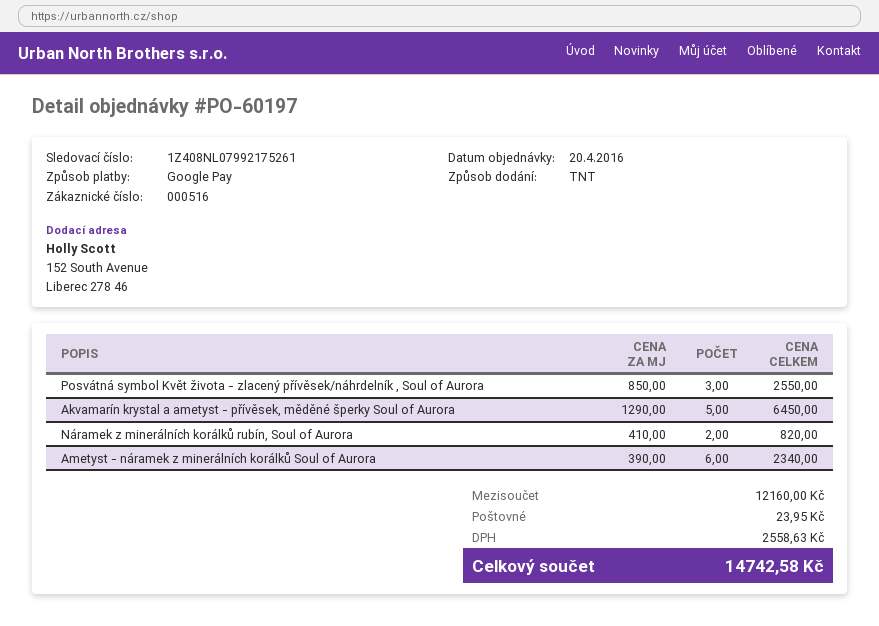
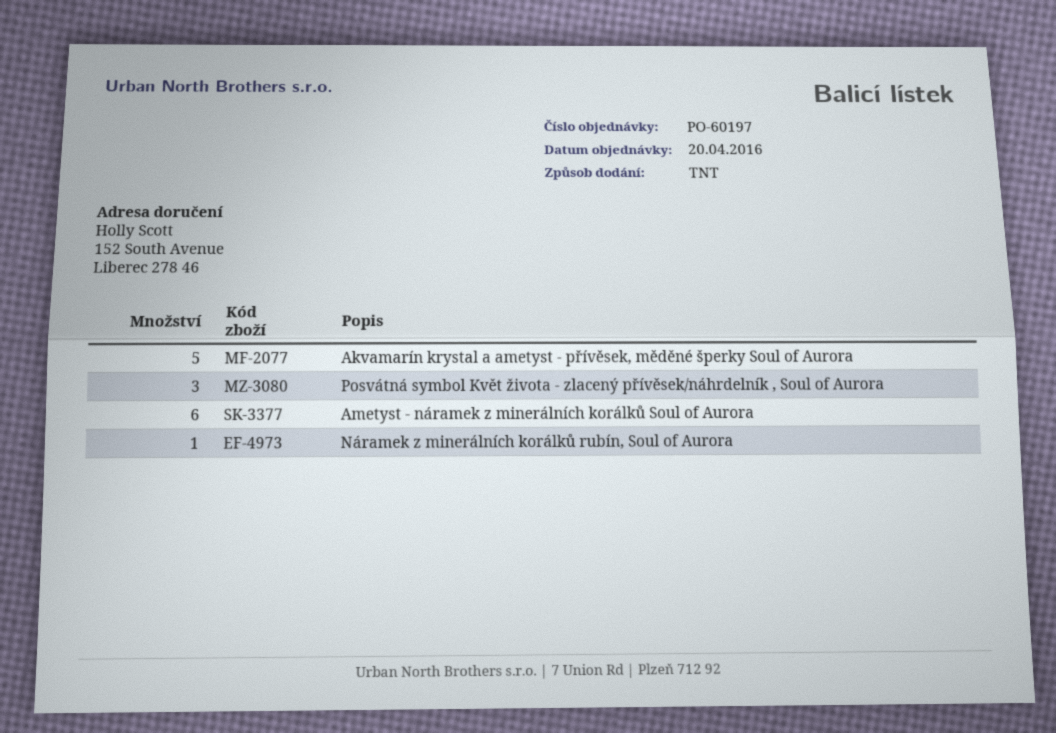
Náramek z minerálních korálků rubín, Soul of Aurora: 2 -> 1

